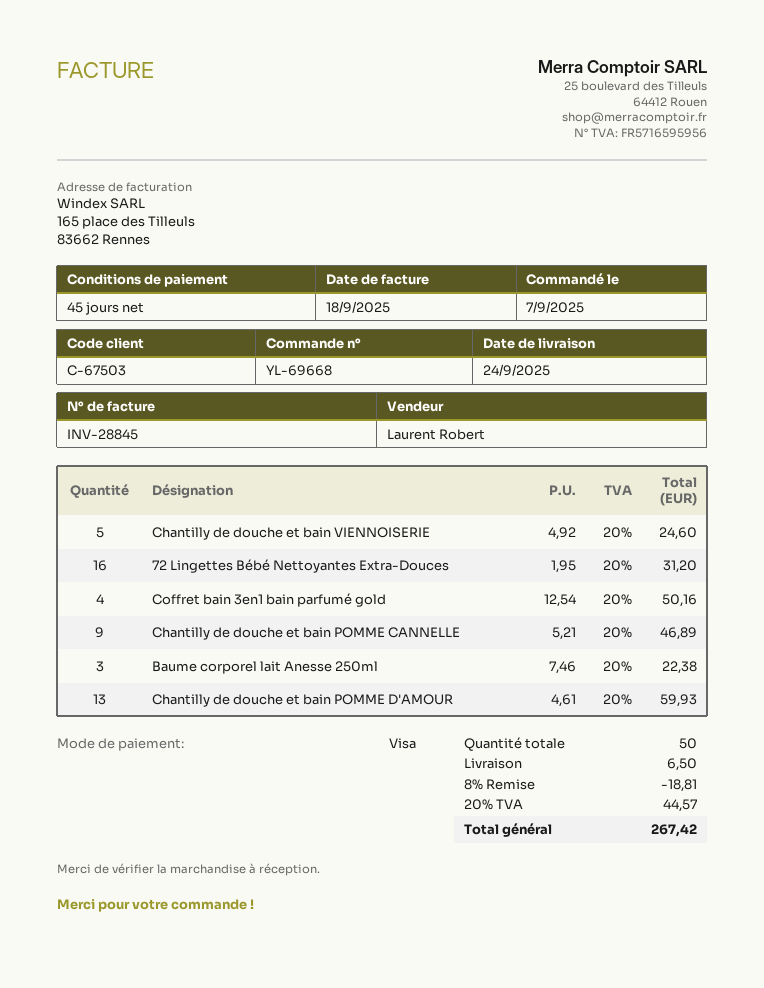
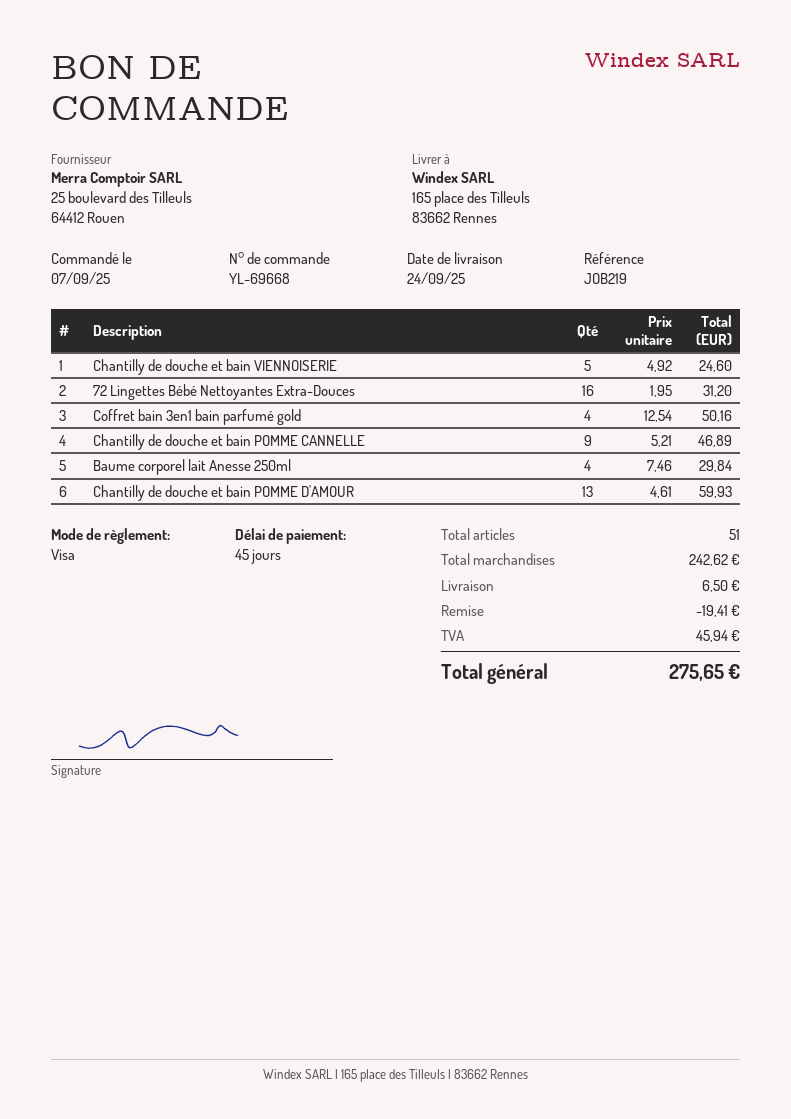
Baume corporel lait Anesse 250ml: 3 x 7.46 = 22.38 -> 4 x 7.46 = 29.84
total quantity: 50 -> 51
discount: 18.81 -> 19.41
tax: 44.57 -> 45.94
total: 267.42 -> 275.65

